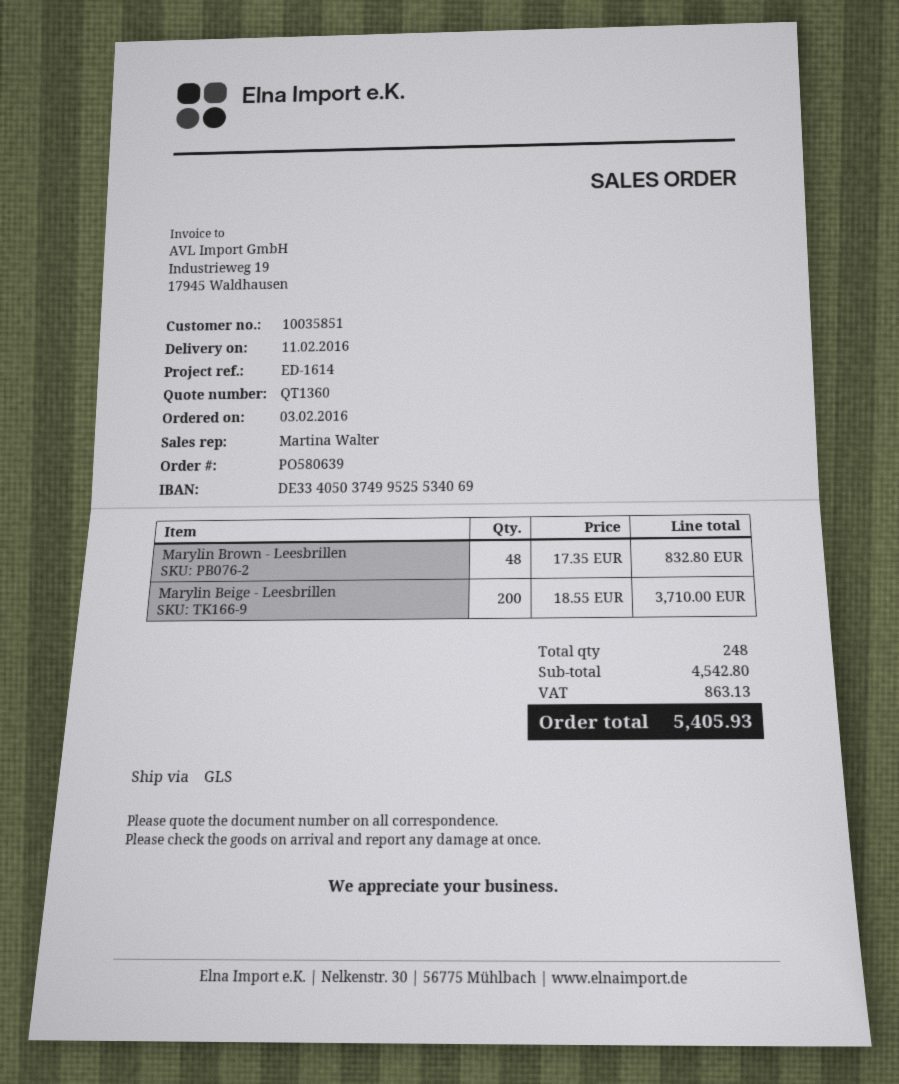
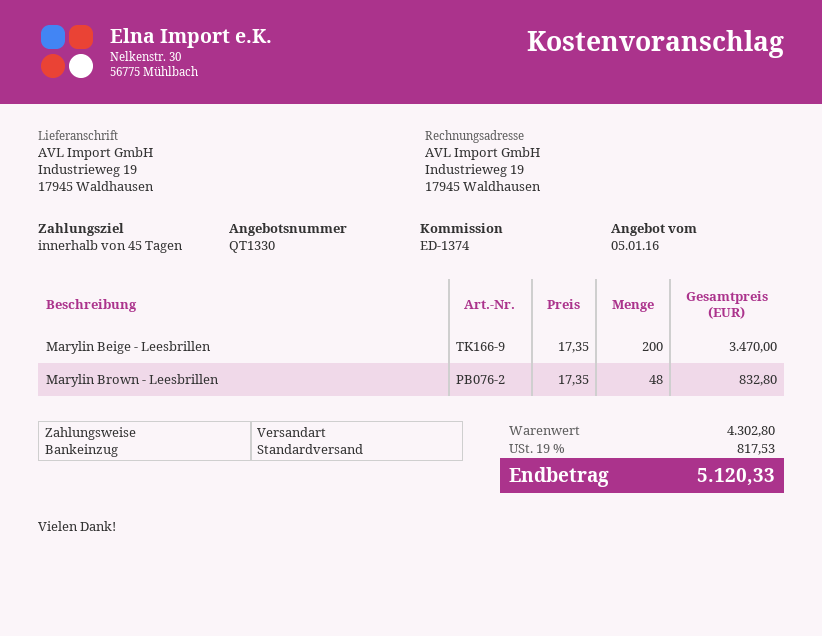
quote number: QT1360 -> QT1330
reference: ED-1614 -> ED-1374
shipping method: GLS -> standard
Marylin Beige - Leesbrillen: 200 x 18.55 = 3710.00 -> 200 x 17.35 = 3470.00
subtotal: 4542.80 -> 4302.80
tax: 863.13 -> 817.53
total: 5405.93 -> 5120.33

